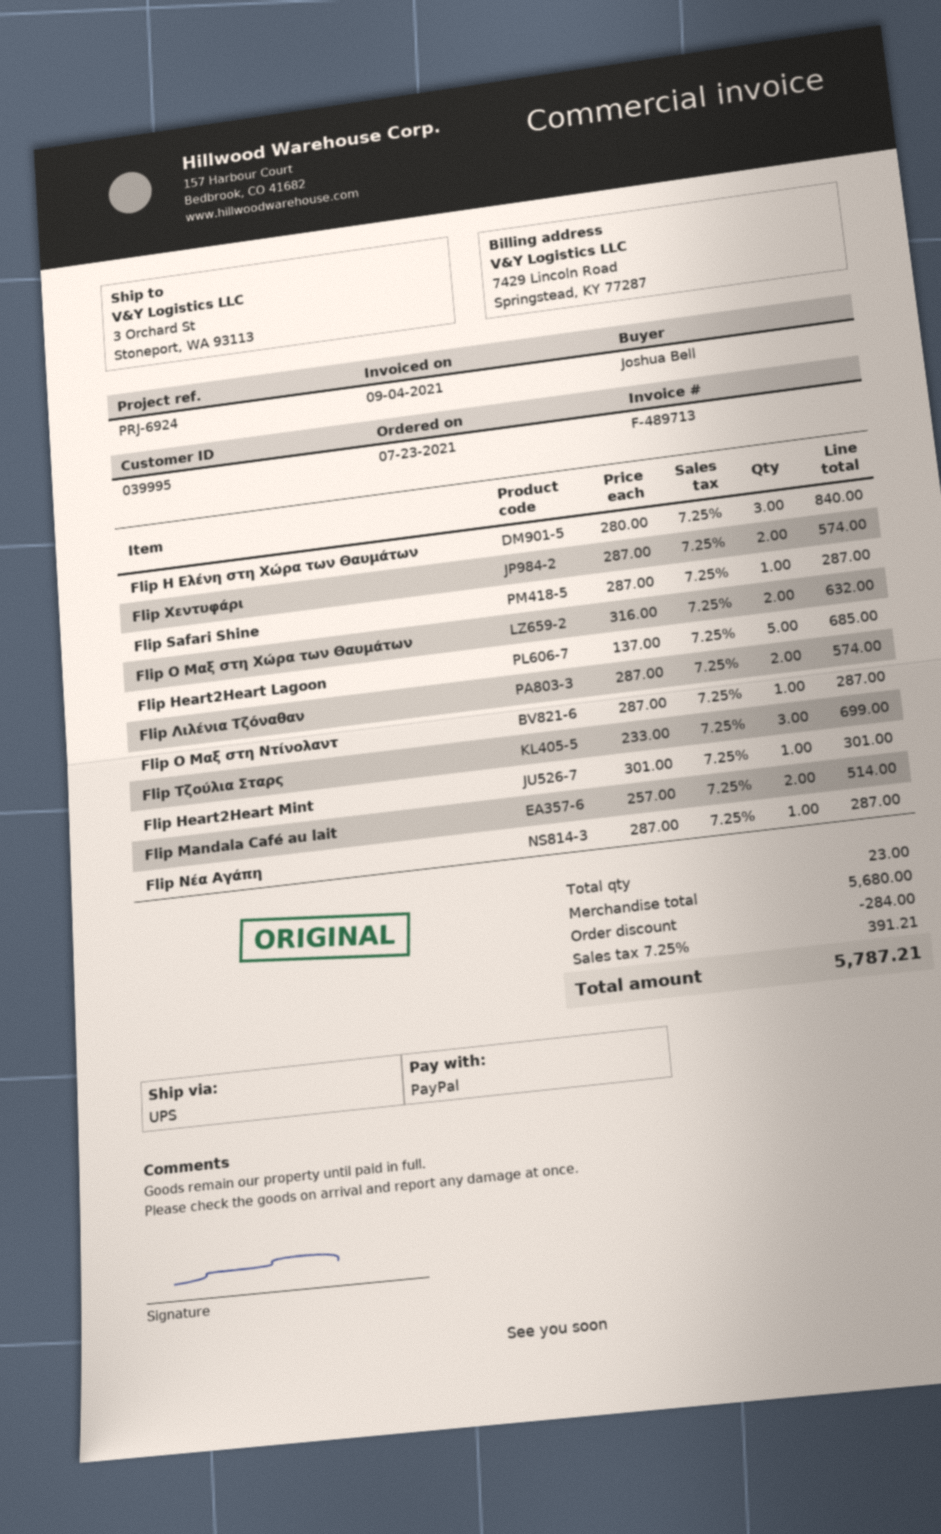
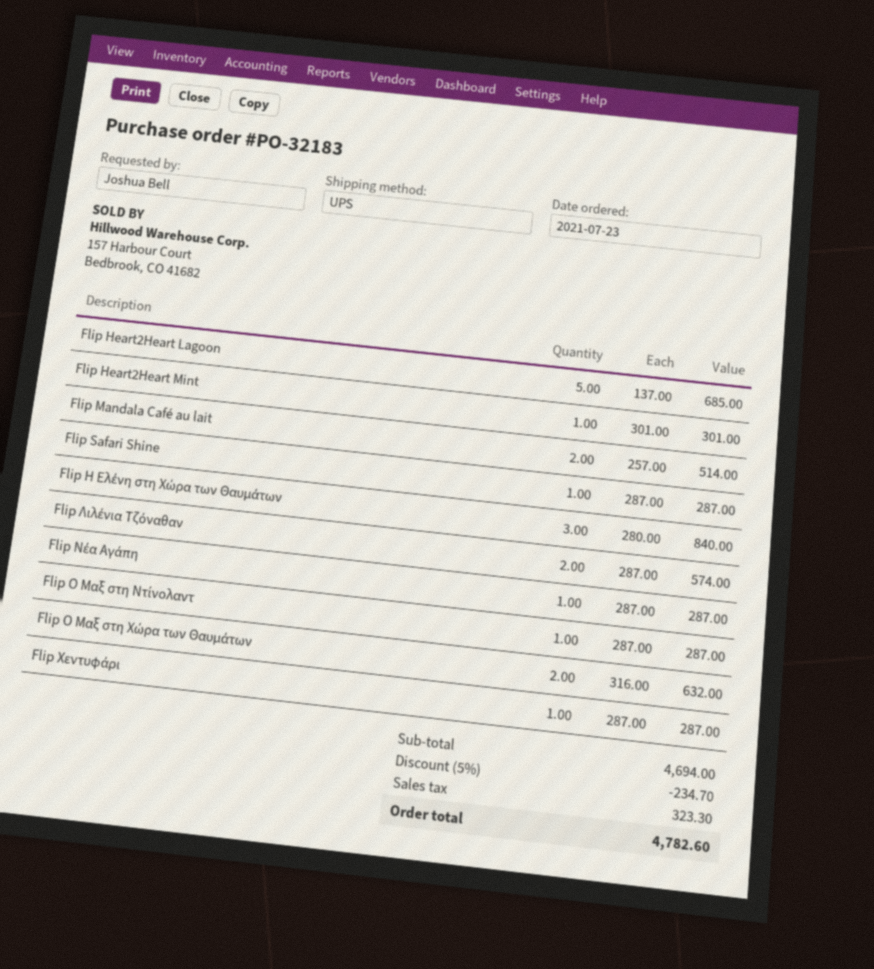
Flip Χεντυφάρι: 2 x 287.00 = 574.00 -> 1 x 287.00 = 287.00
Flip Τζούλια Σταρς: 3 x 233.00 = 699.00 -> none
subtotal: 5680.00 -> 4694.00
discount: 284.00 -> 234.70
tax: 391.21 -> 323.30
total: 5787.21 -> 4782.60

